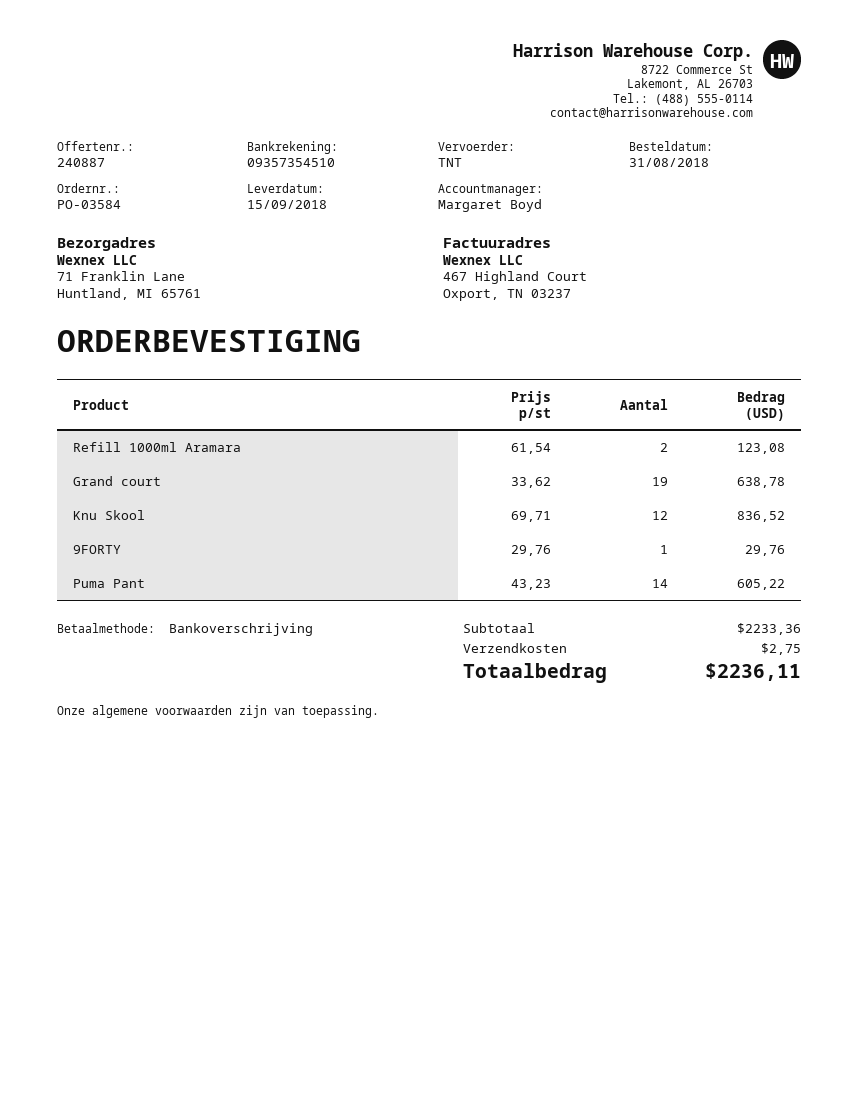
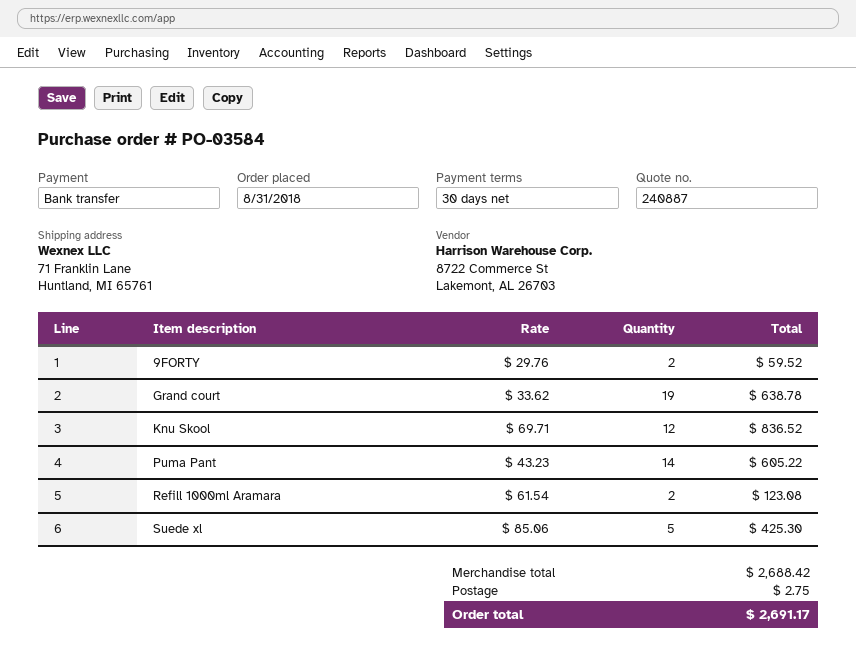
9FORTY: 1 x 29.76 = 29.76 -> 2 x 29.76 = 59.52
Suede xl: none -> 5 x 85.06 = 425.30
subtotal: 2233.36 -> 2688.42
total: 2236.11 -> 2691.17

